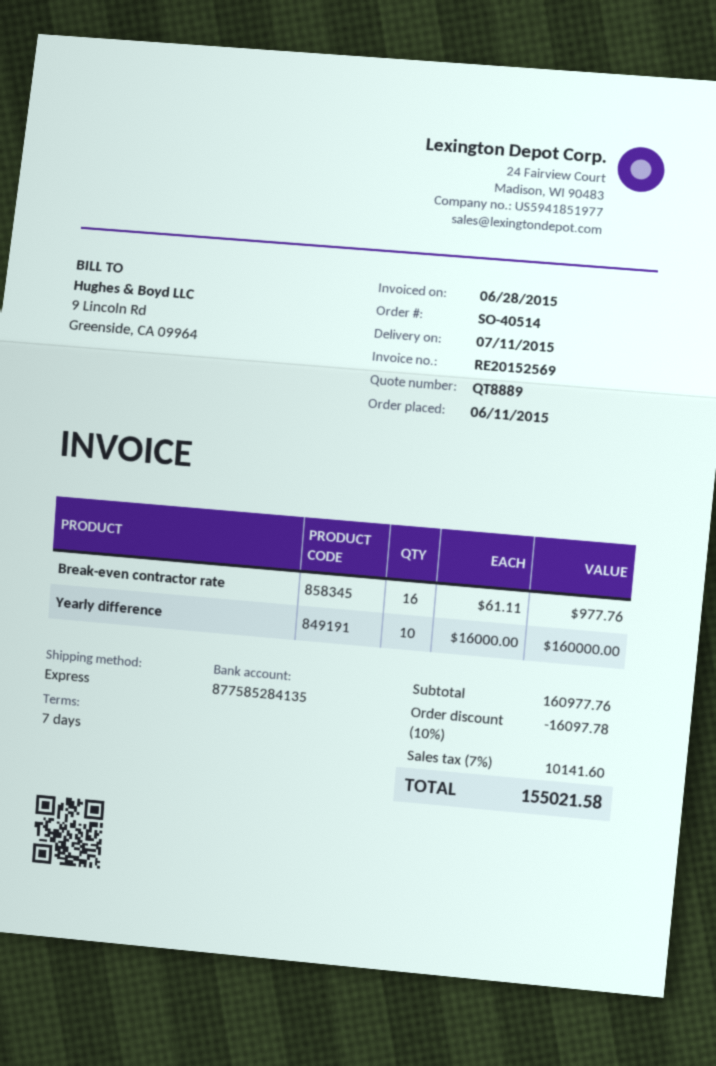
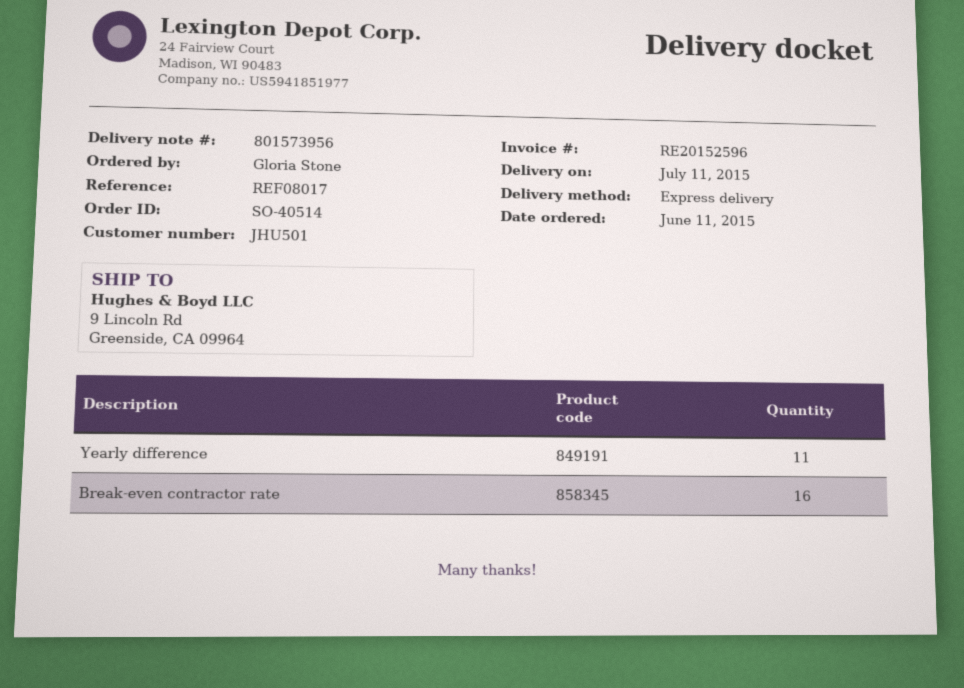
invoice number: RE20152569 -> RE20152596
Yearly difference: 10 -> 11

